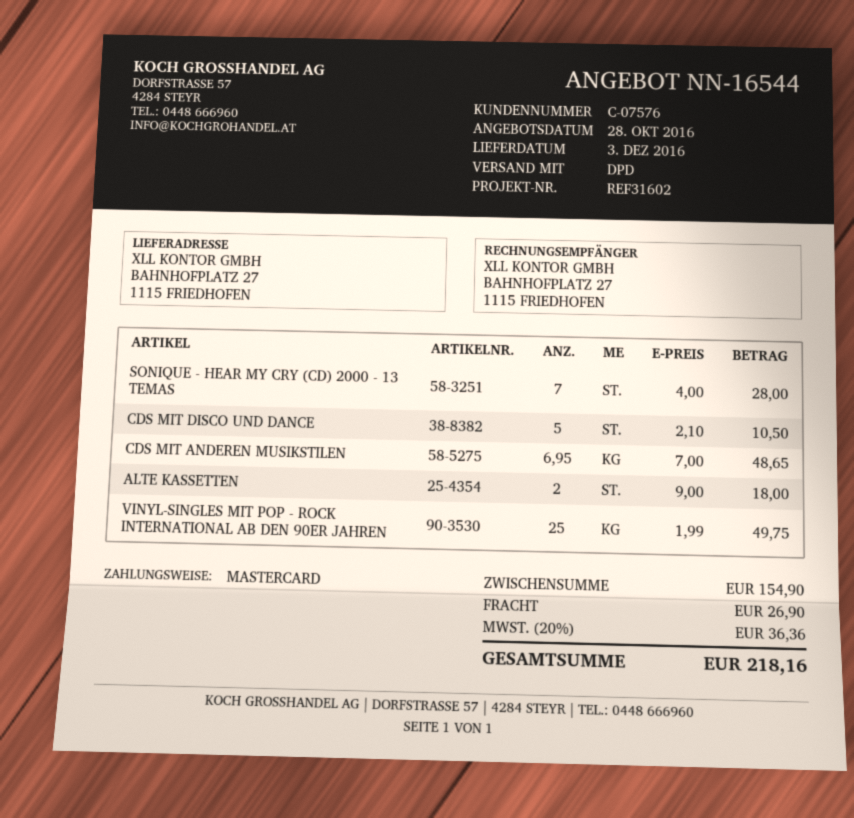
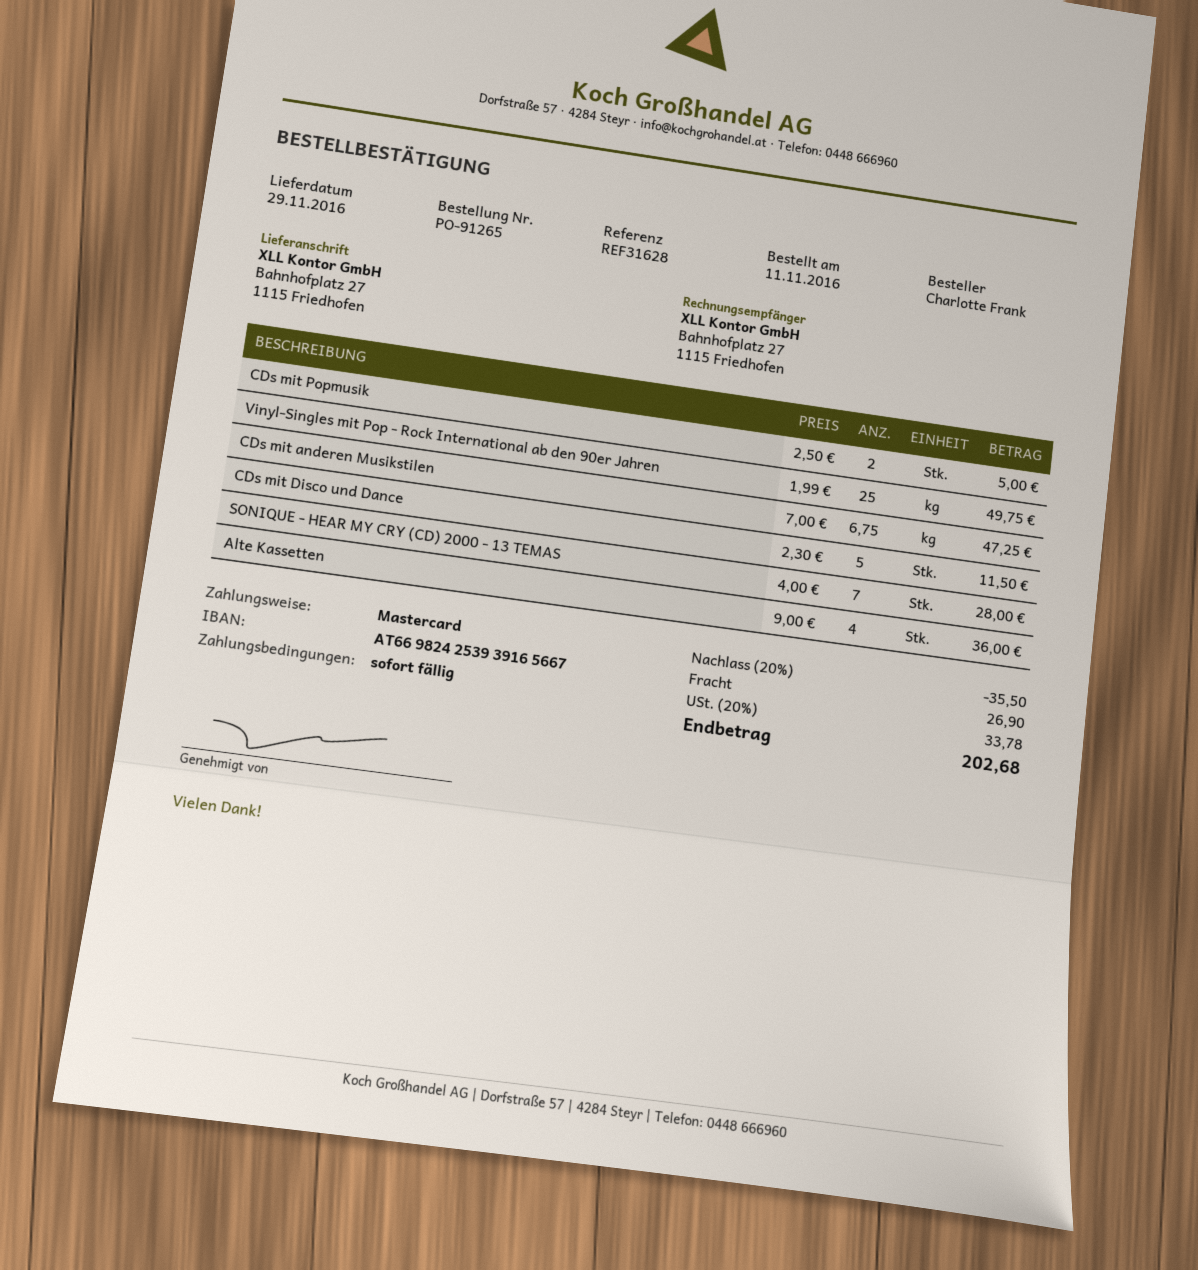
delivery date: 2016-12-03 -> 2016-11-29
reference: REF31602 -> REF31628
CDS MIT DISCO UND DANCE: 5 x 2.10 = 10.50 -> 5 x 2.30 = 11.50
CDS MIT ANDEREN MUSIKSTILEN: 6.95 x 7.00 = 48.65 -> 6.75 x 7.00 = 47.25
ALTE KASSETTEN: 2 x 9.00 = 18.00 -> 4 x 9.00 = 36.00
CDs mit Popmusik: none -> 2 x 2.50 = 5.00
discount: none -> 20% = 35.50
tax: 20% = 36.36 -> 20% = 33.78
total: 218.16 -> 202.68

